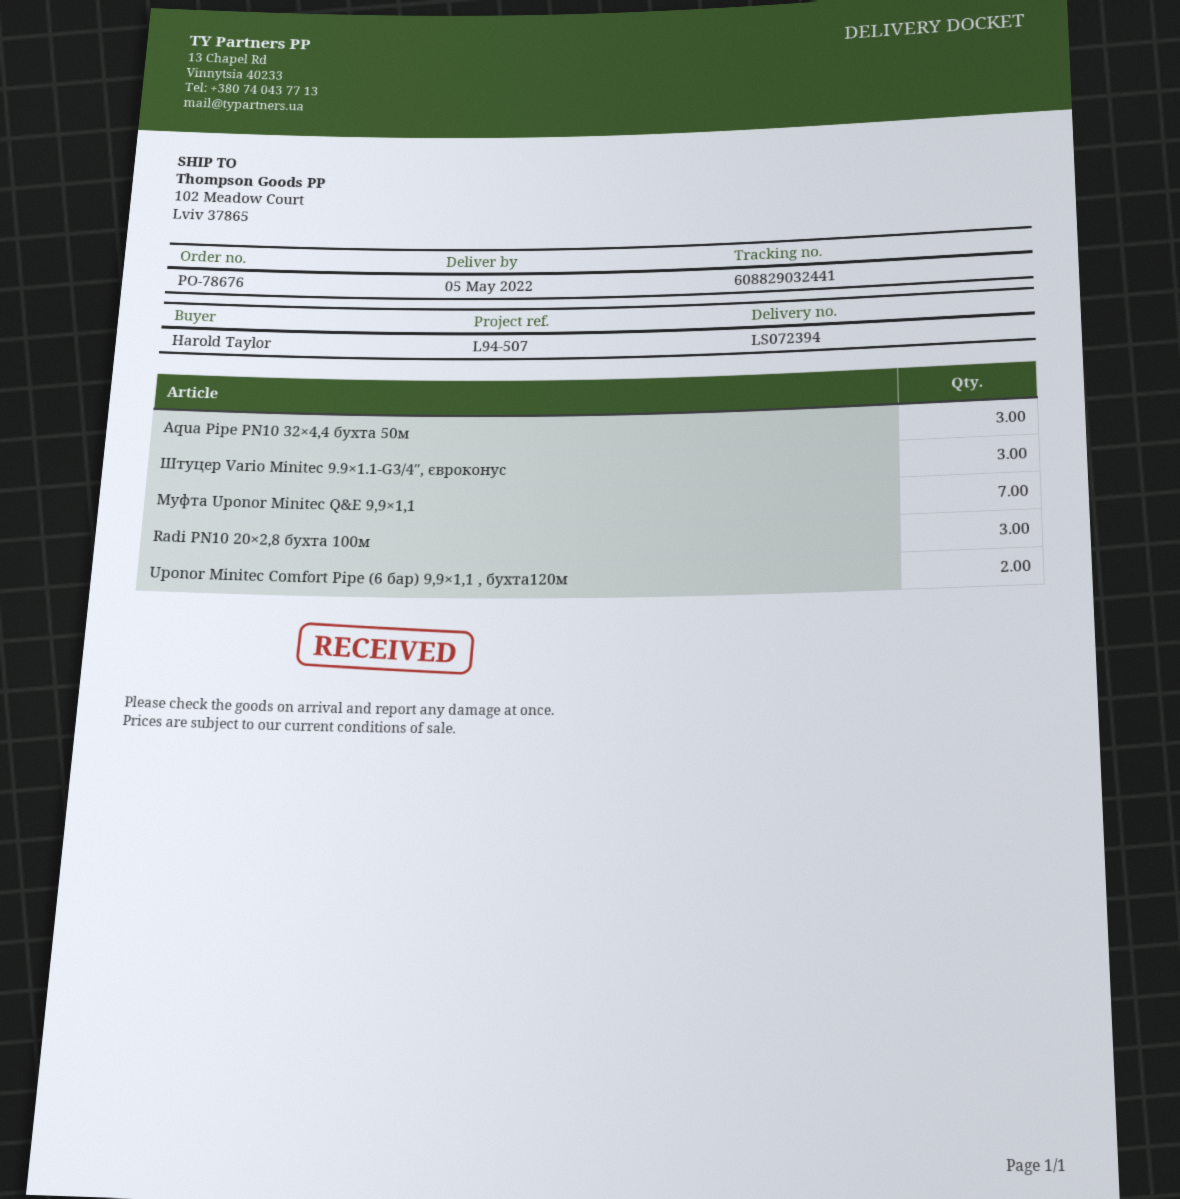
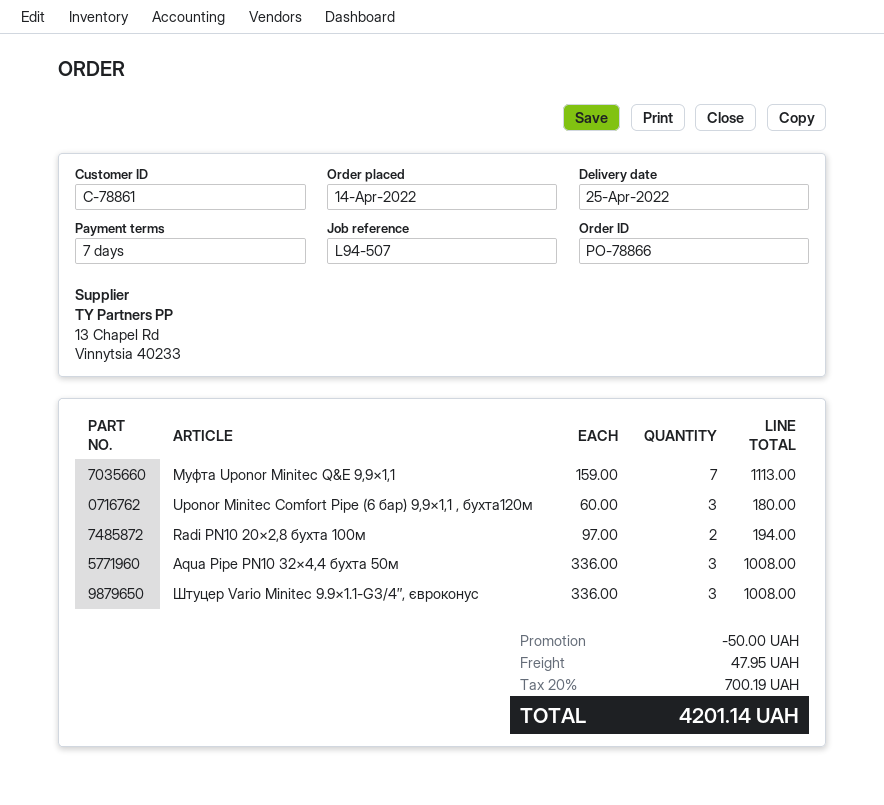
order number: PO-78676 -> PO-78866
delivery date: 2022-05-05 -> 2022-04-25
Radi PN10 20×2,8 бухта 100м: 3 -> 2
Uponor Minitec Comfort Pipe (6 бар) 9,9×1,1 , бухта120м: 2 -> 3

